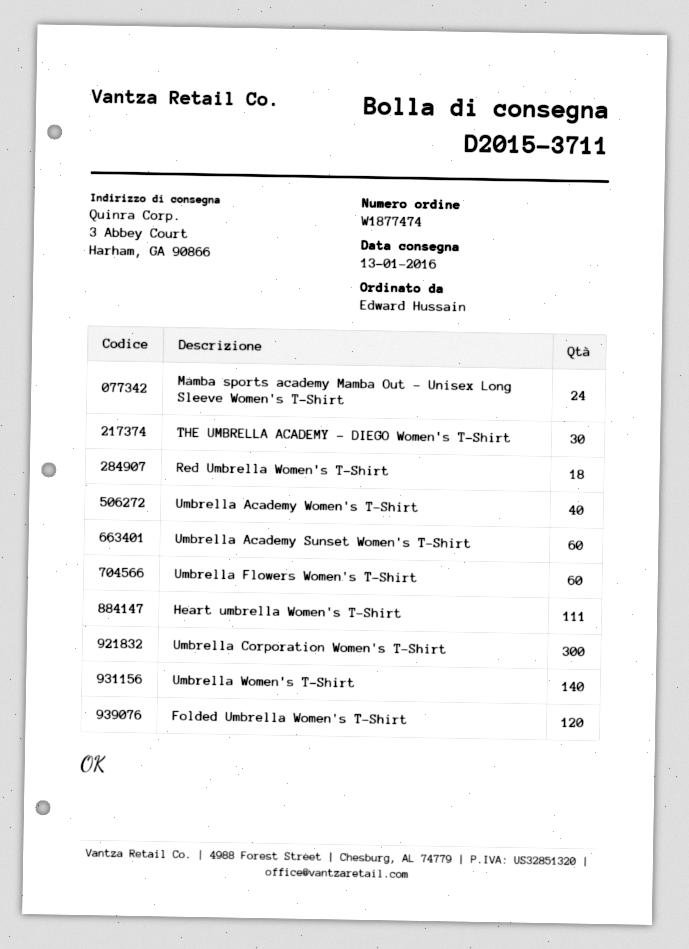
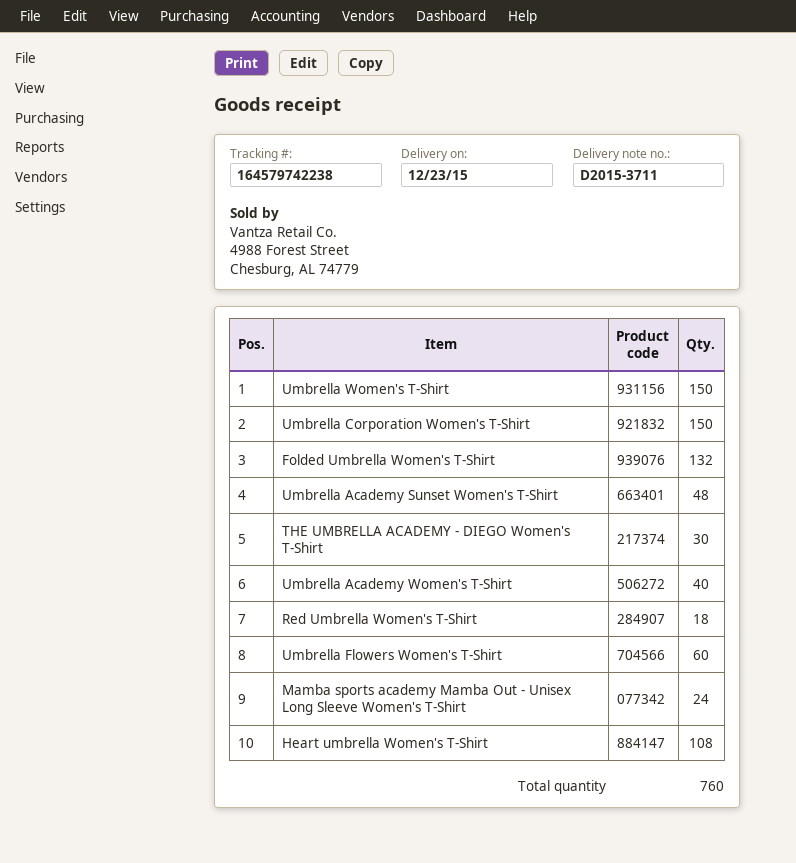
delivery date: 2016-01-13 -> 2015-12-23
Umbrella Academy Sunset Women's T-Shirt: 60 -> 48
Heart umbrella Women's T-Shirt: 111 -> 108
Umbrella Corporation Women's T-Shirt: 300 -> 150
Umbrella Women's T-Shirt: 140 -> 150
Folded Umbrella Women's T-Shirt: 120 -> 132

